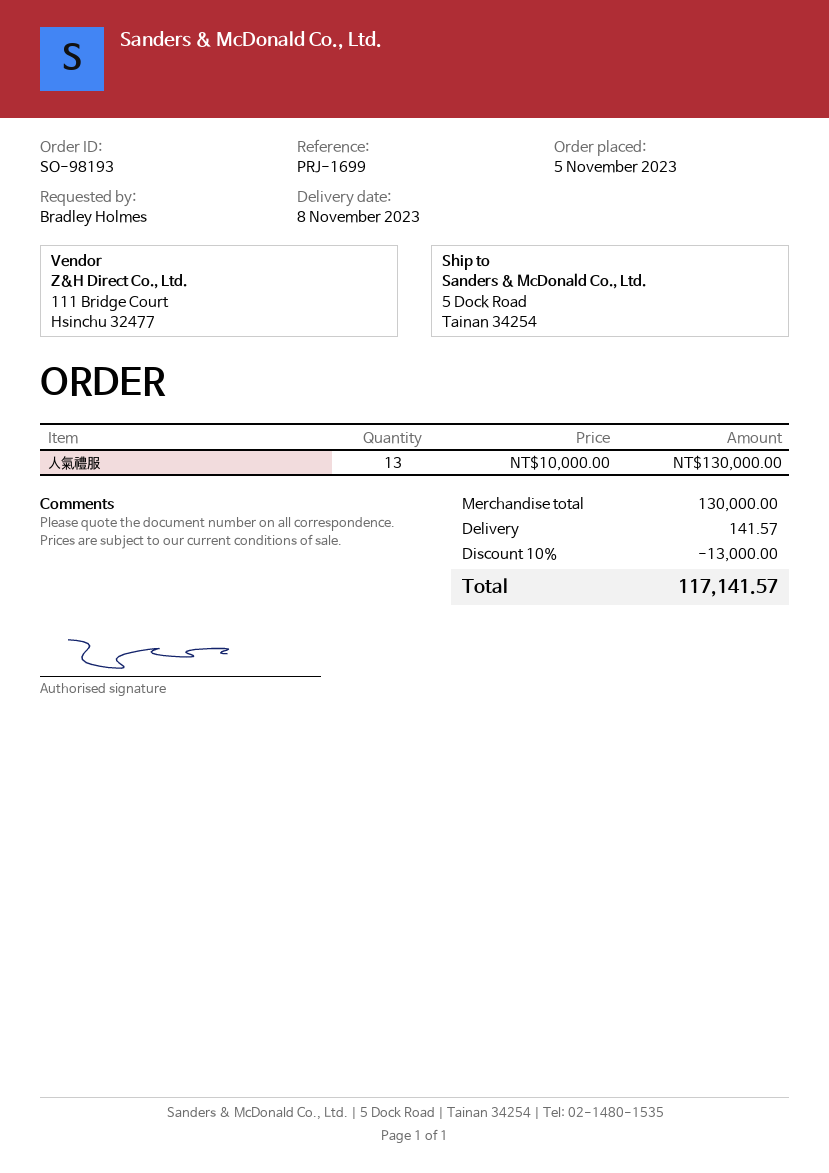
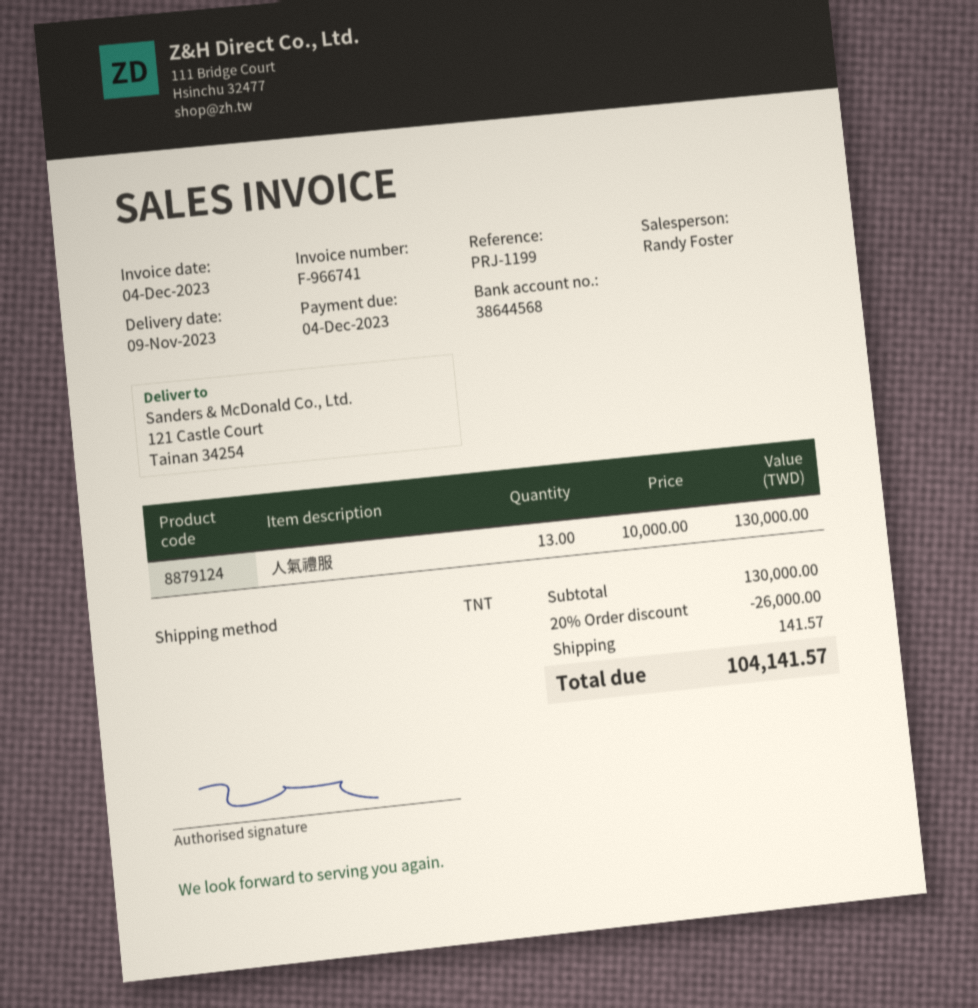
delivery date: 2023-11-08 -> 2023-11-09
reference: PRJ-1699 -> PRJ-1199
ship to: 5 Dock Road, Tainan 34254 -> 121 Castle Court, Tainan 34254
discount: 10% = 13000.00 -> 20% = 26000.00
total: 117141.57 -> 104141.57

